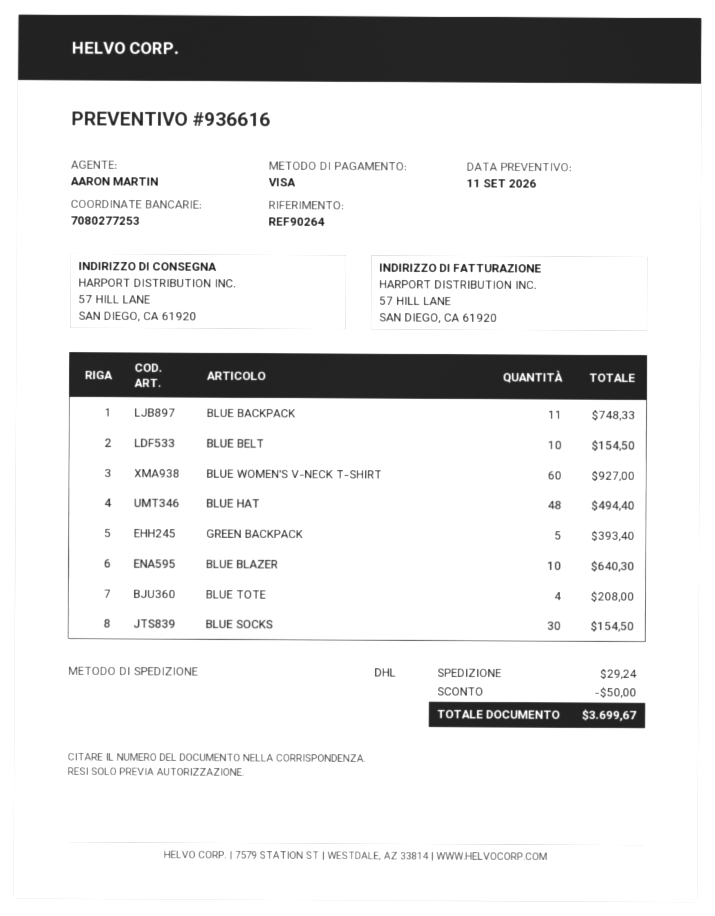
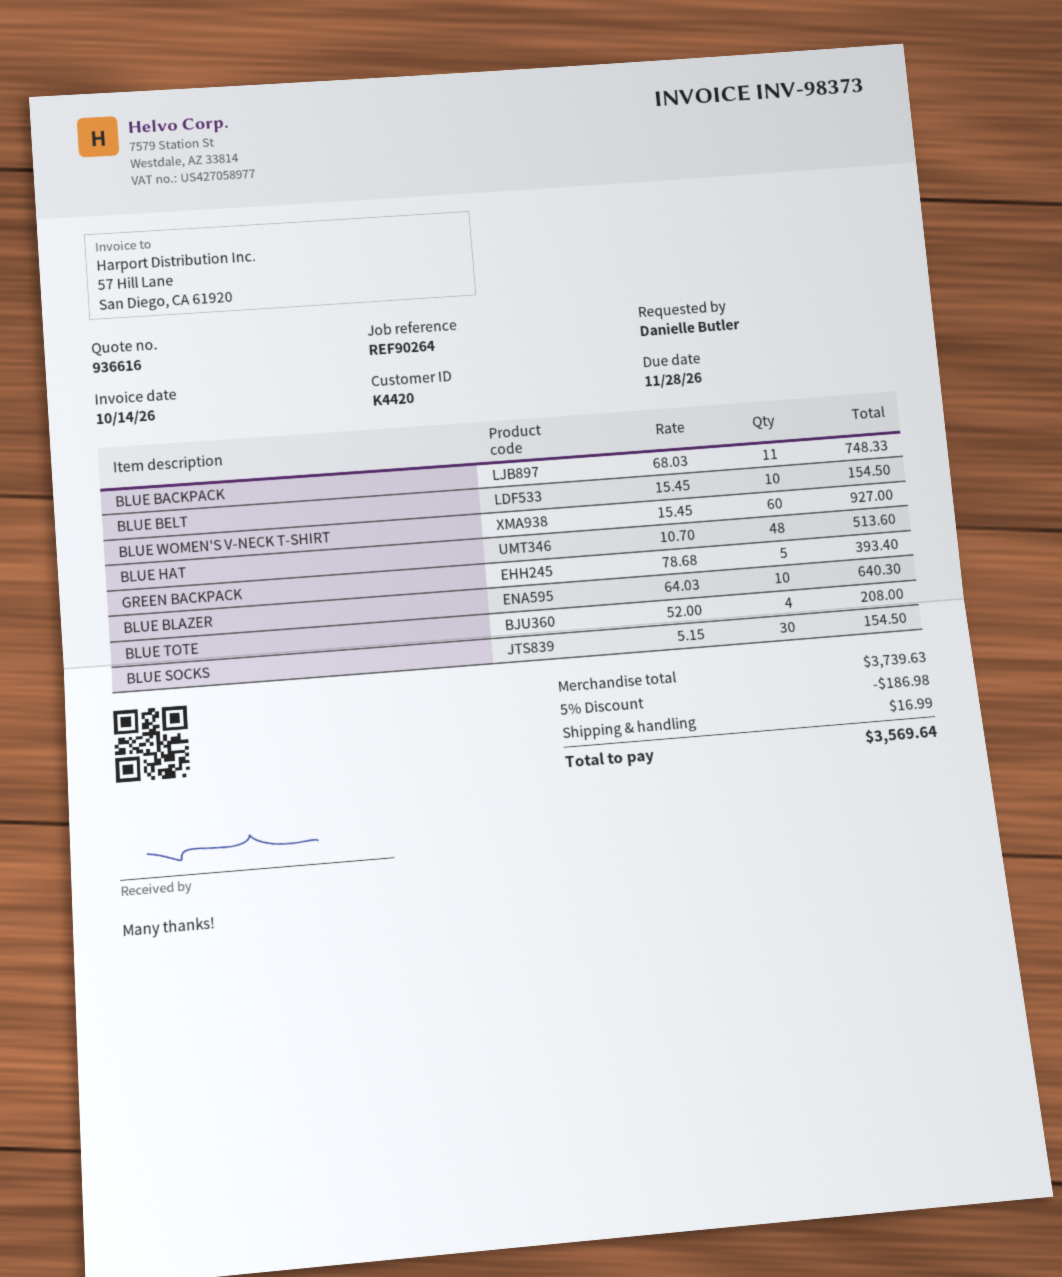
BLUE HAT: 48 for 494.40 -> 48 for 513.60
discount: 50.00 -> 186.98
shipping: 29.24 -> 16.99
total: 3699.67 -> 3569.64

